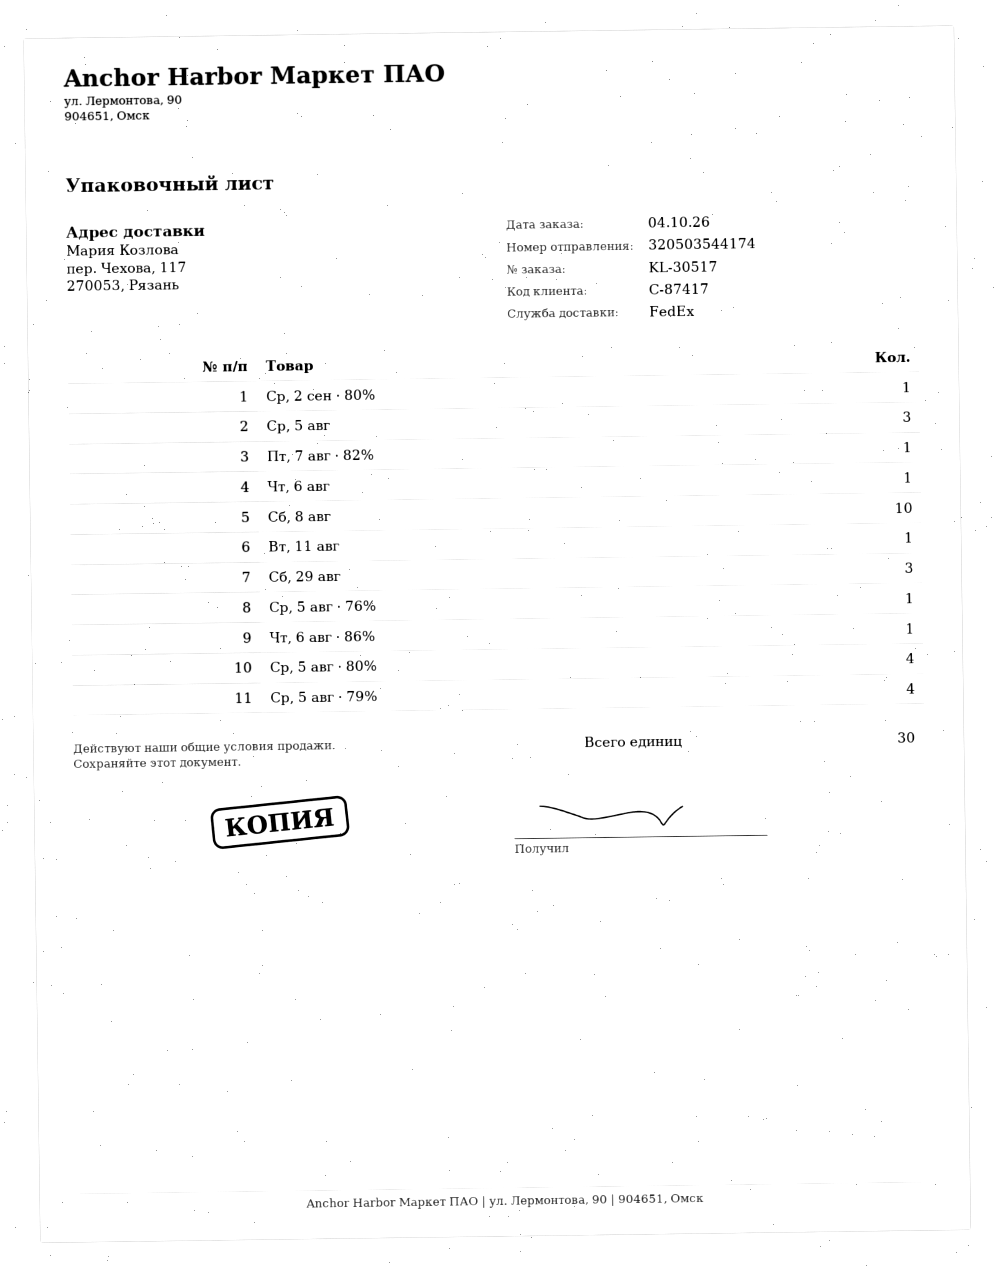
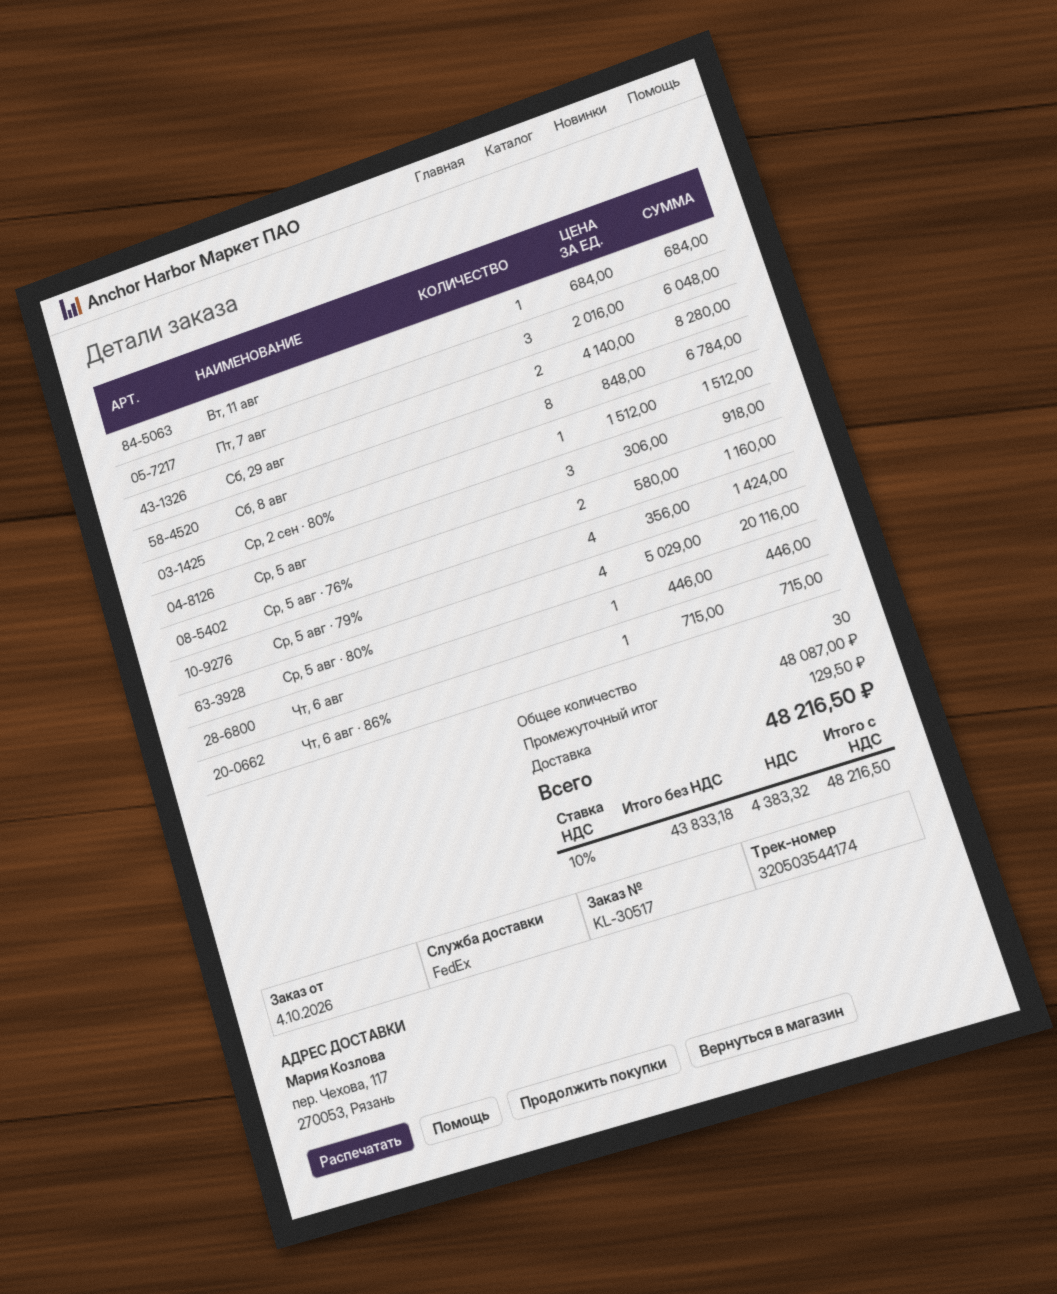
Пт, 7 авг · 82%: 1 -> none
Сб, 8 авг: 10 -> 8
Сб, 29 авг: 3 -> 2
Ср, 5 авг · 76%: 1 -> 2
Пт, 7 авг: none -> 3

